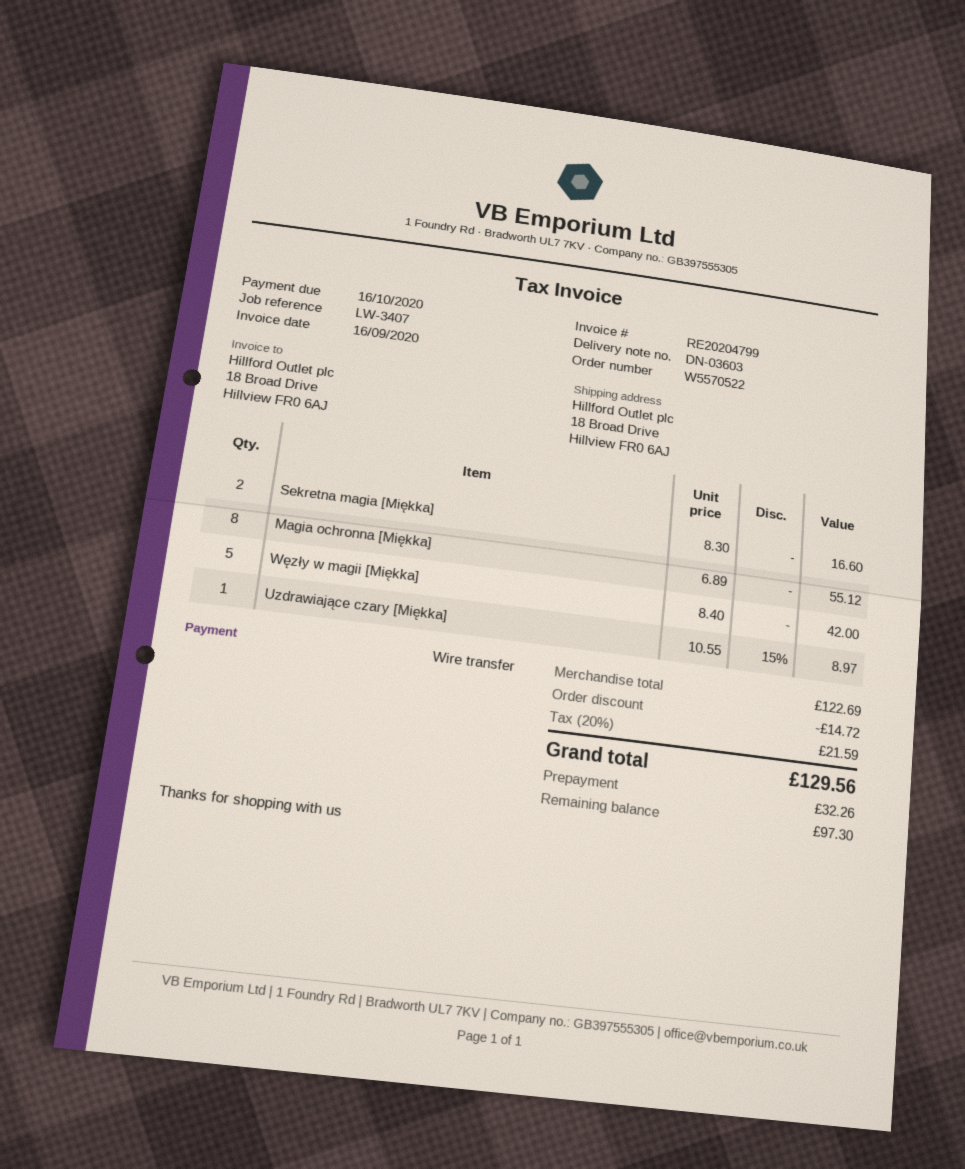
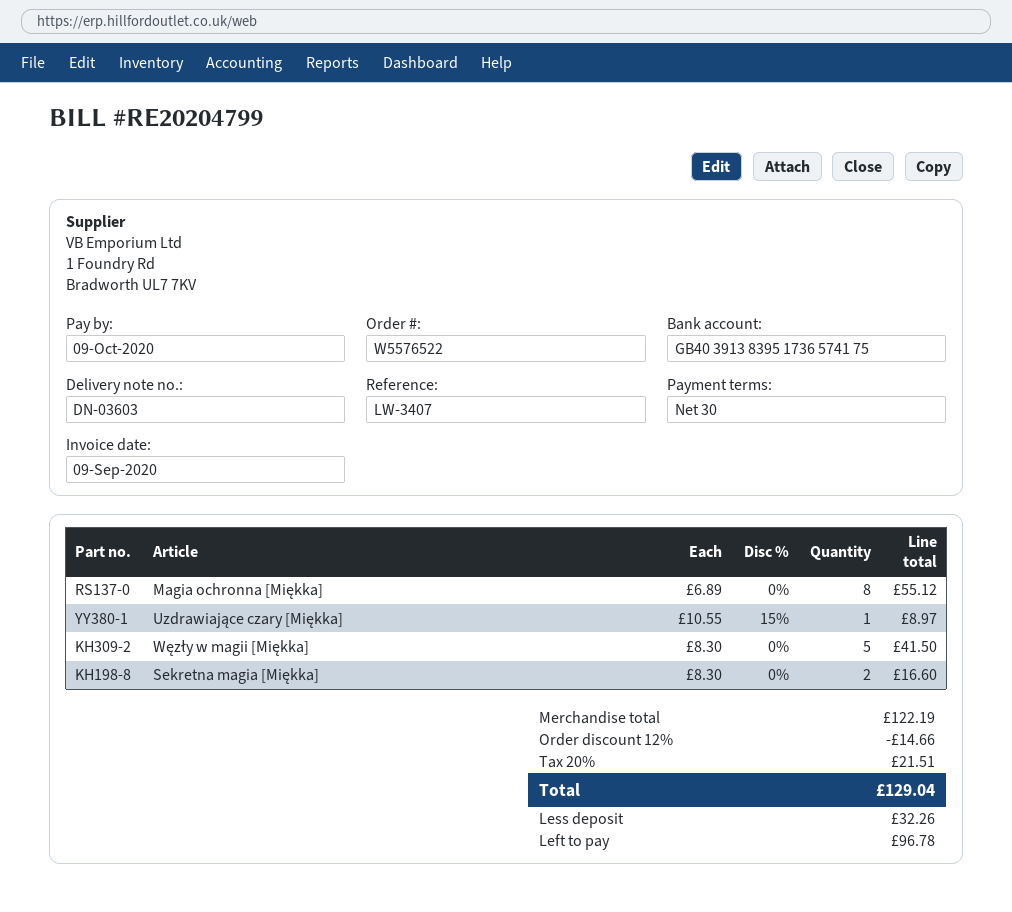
order number: W5570522 -> W5576522
invoice date: 2020-09-16 -> 2020-09-09
due date: 2020-10-16 -> 2020-10-09
Węzły w magii [Miękka]: 5 x 8.40 = 42.00 -> 5 x 8.30 = 41.50
subtotal: 122.69 -> 122.19
discount: 14.72 -> 14.66
tax: 20% = 21.59 -> 20% = 21.51
total: 129.56 -> 129.04
balance: 97.30 -> 96.78

